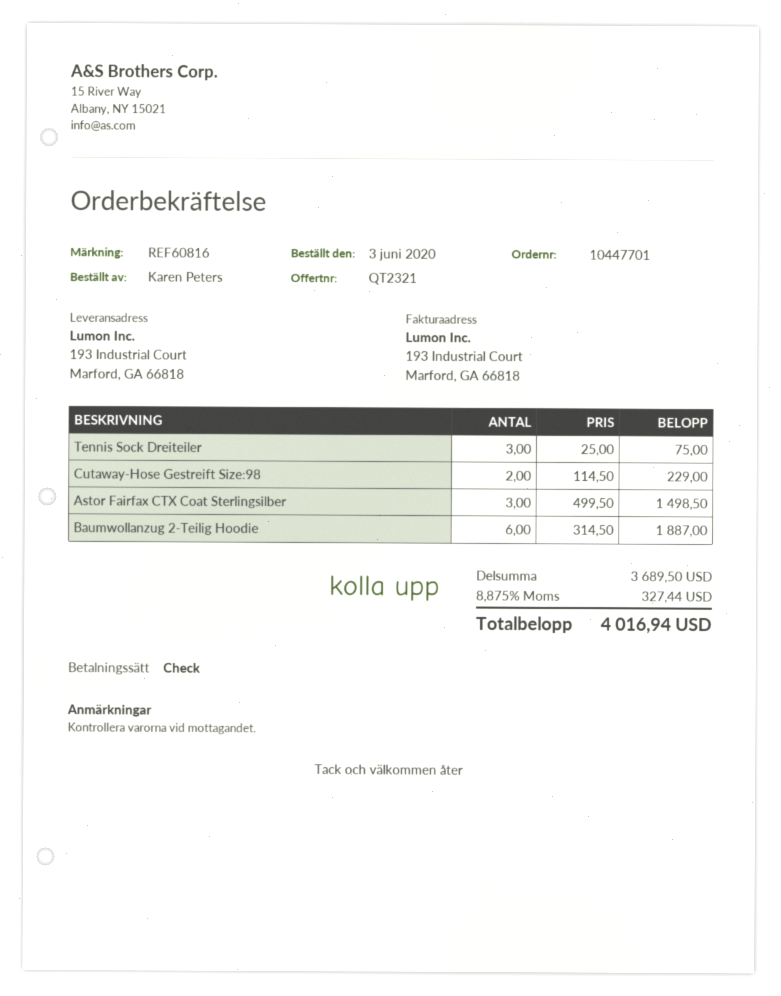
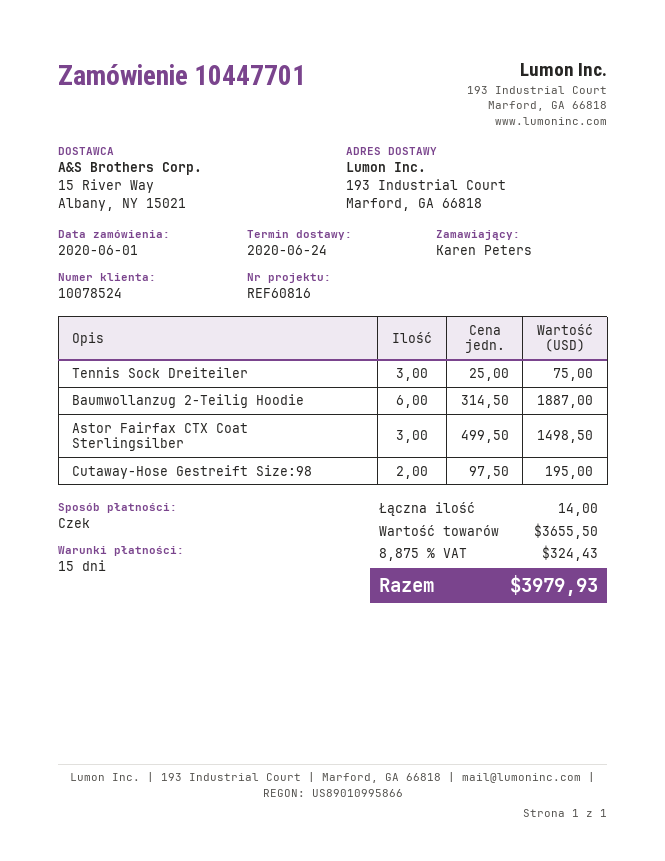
order date: 2020-06-03 -> 2020-06-01
Cutaway-Hose Gestreift Size:98: 2 x 114.50 = 229.00 -> 2 x 97.50 = 195.00
subtotal: 3689.50 -> 3655.50
tax: 8.875% = 327.44 -> 8.875% = 324.43
total: 4016.94 -> 3979.93

